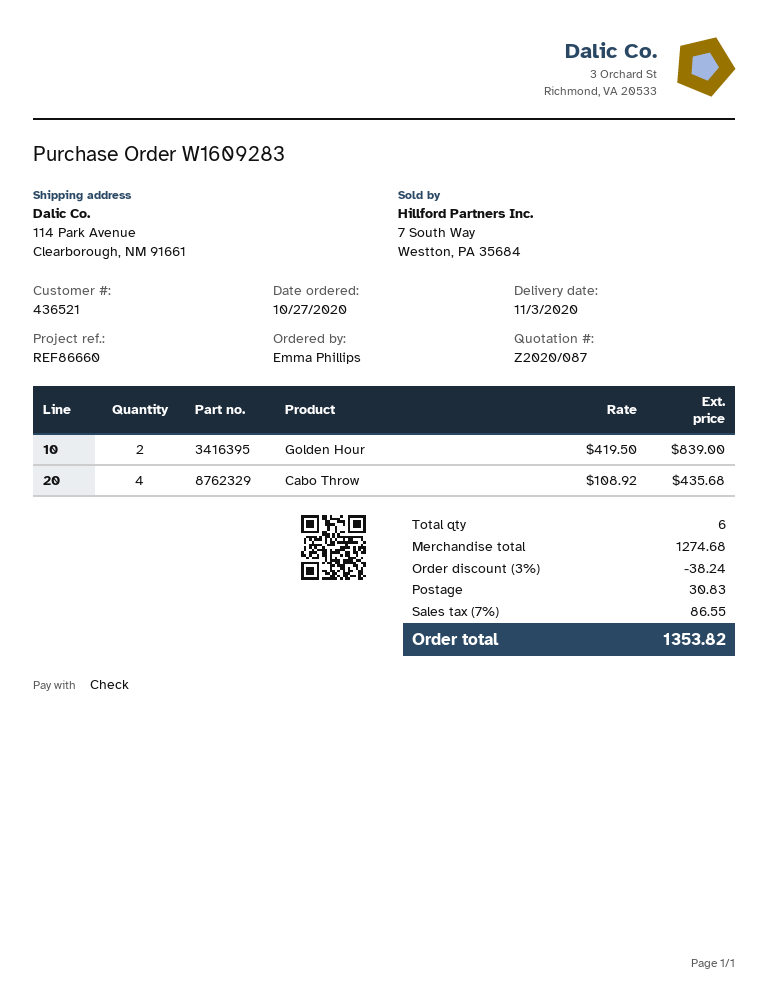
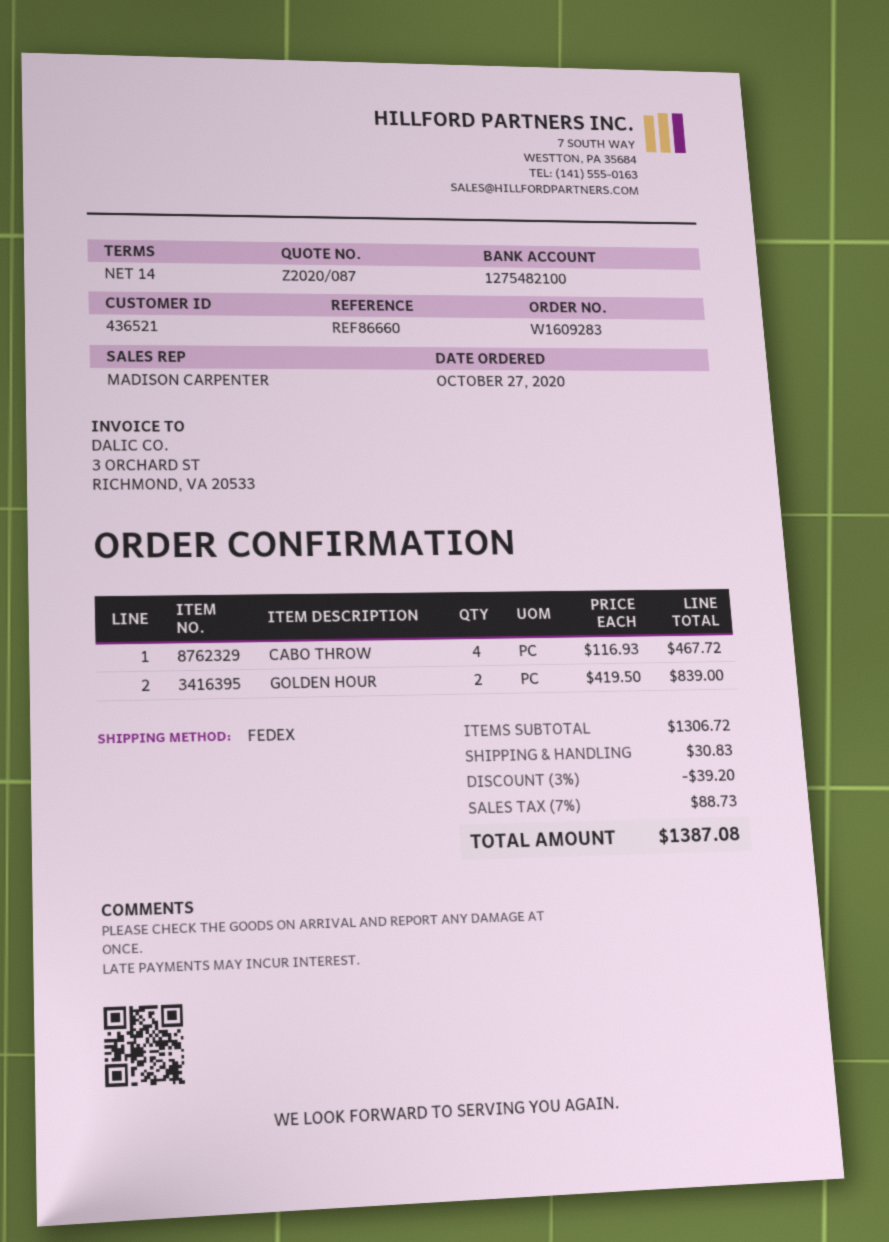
Cabo Throw: 4 x 108.92 = 435.68 -> 4 x 116.93 = 467.72
subtotal: 1274.68 -> 1306.72
discount: 3% = 38.24 -> 3% = 39.20
tax: 7% = 86.55 -> 7% = 88.73
total: 1353.82 -> 1387.08

